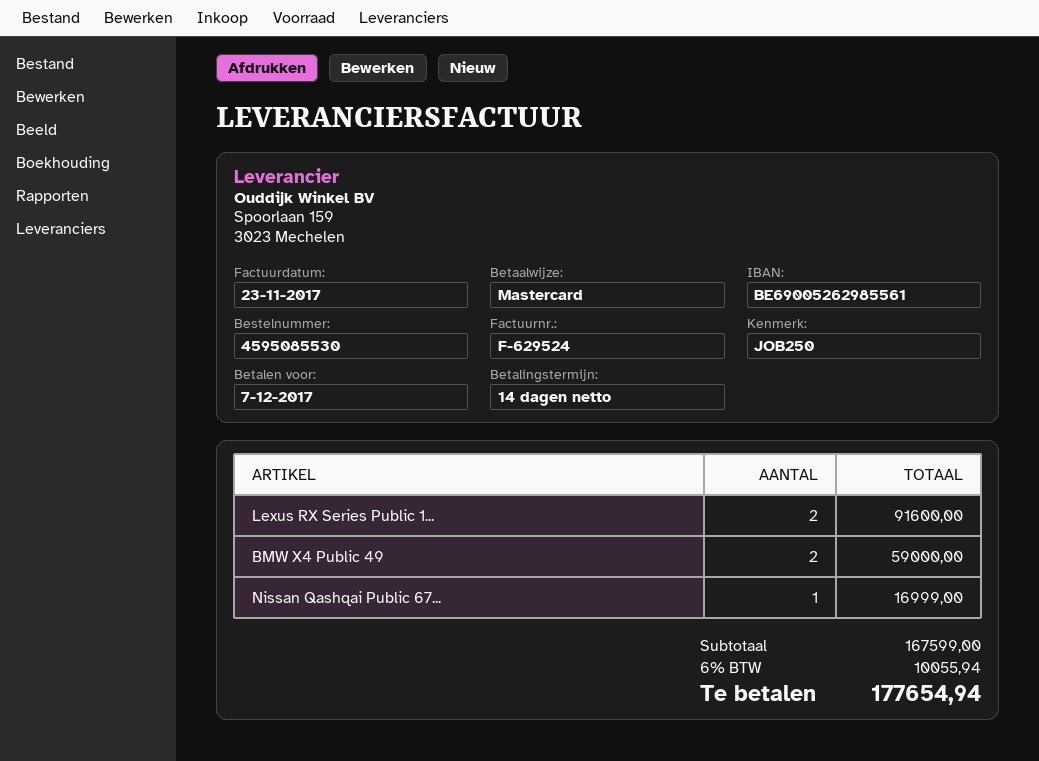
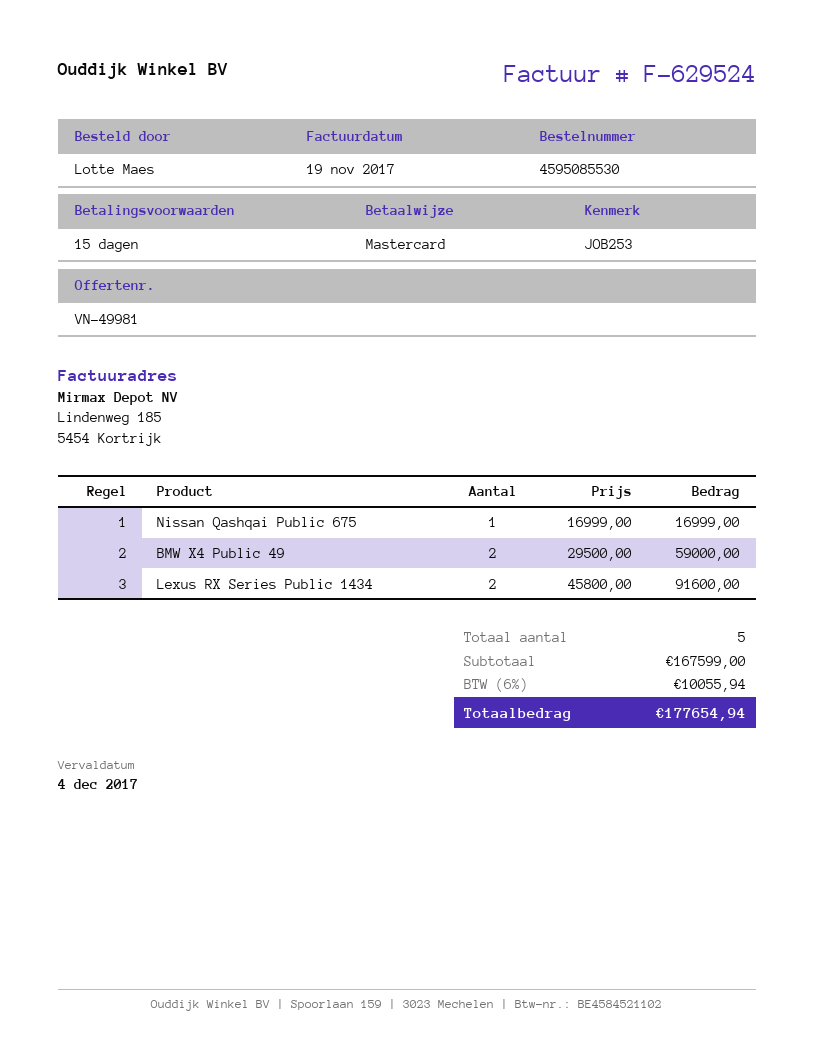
invoice date: 2017-11-23 -> 2017-11-19
payment terms: 14 days -> 15 days
due date: 2017-12-07 -> 2017-12-04
reference: JOB250 -> JOB253

